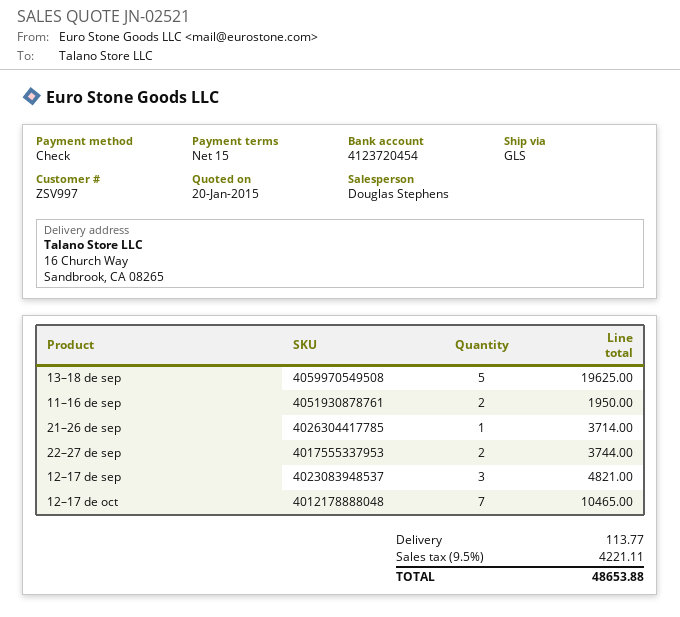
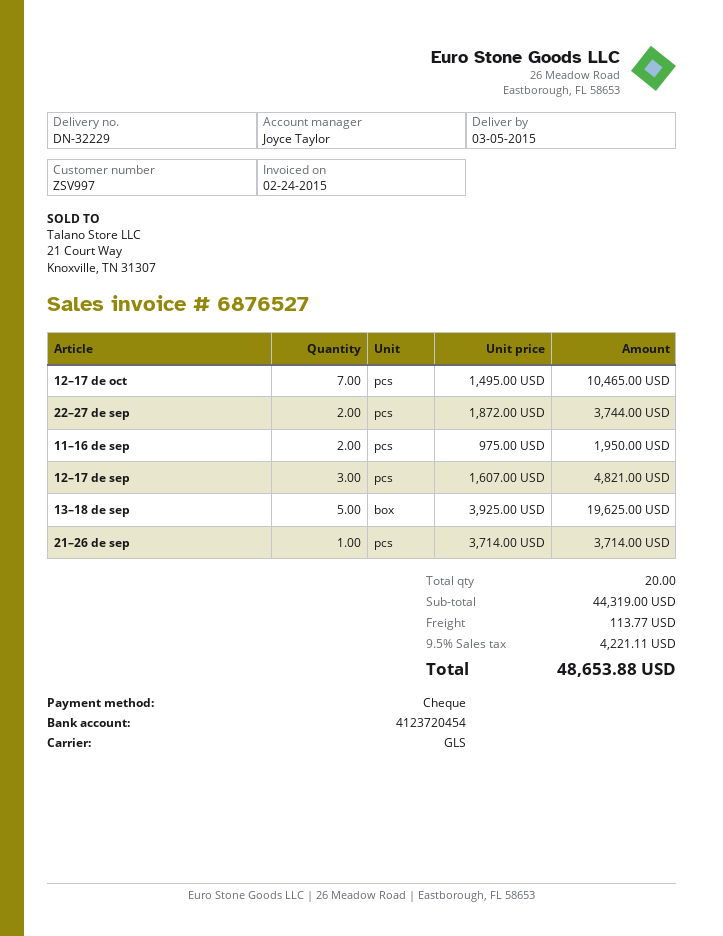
sales rep: Douglas Stephens -> Joyce Taylor

